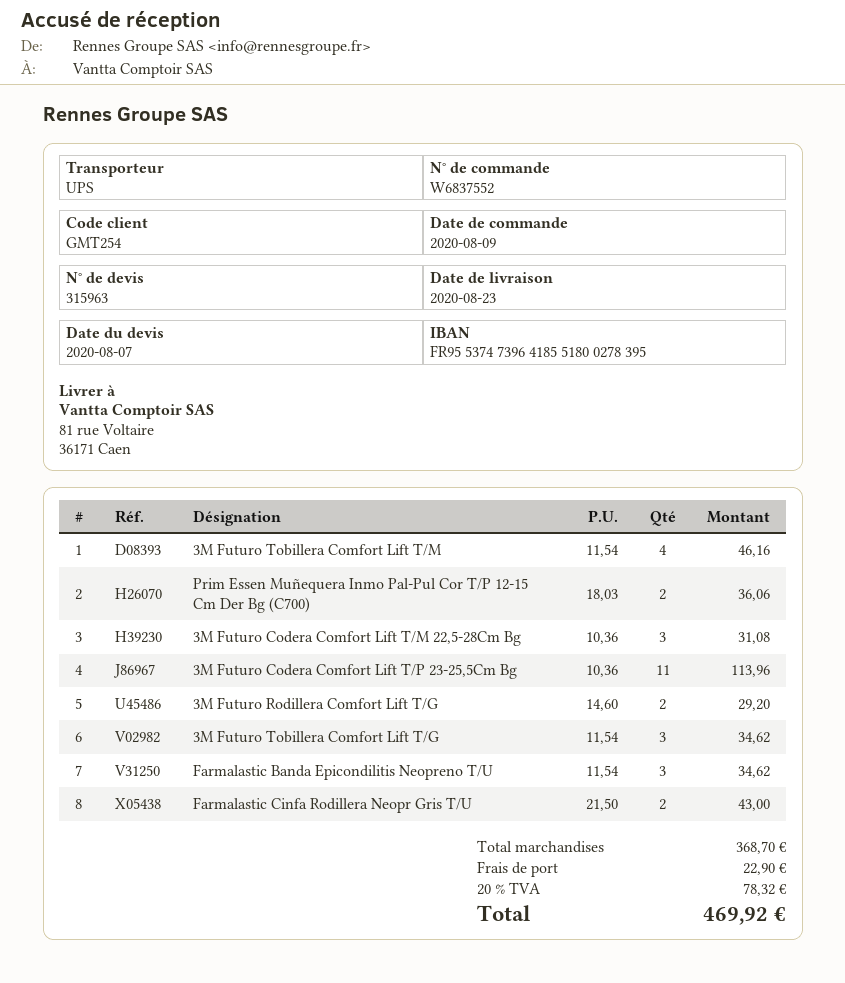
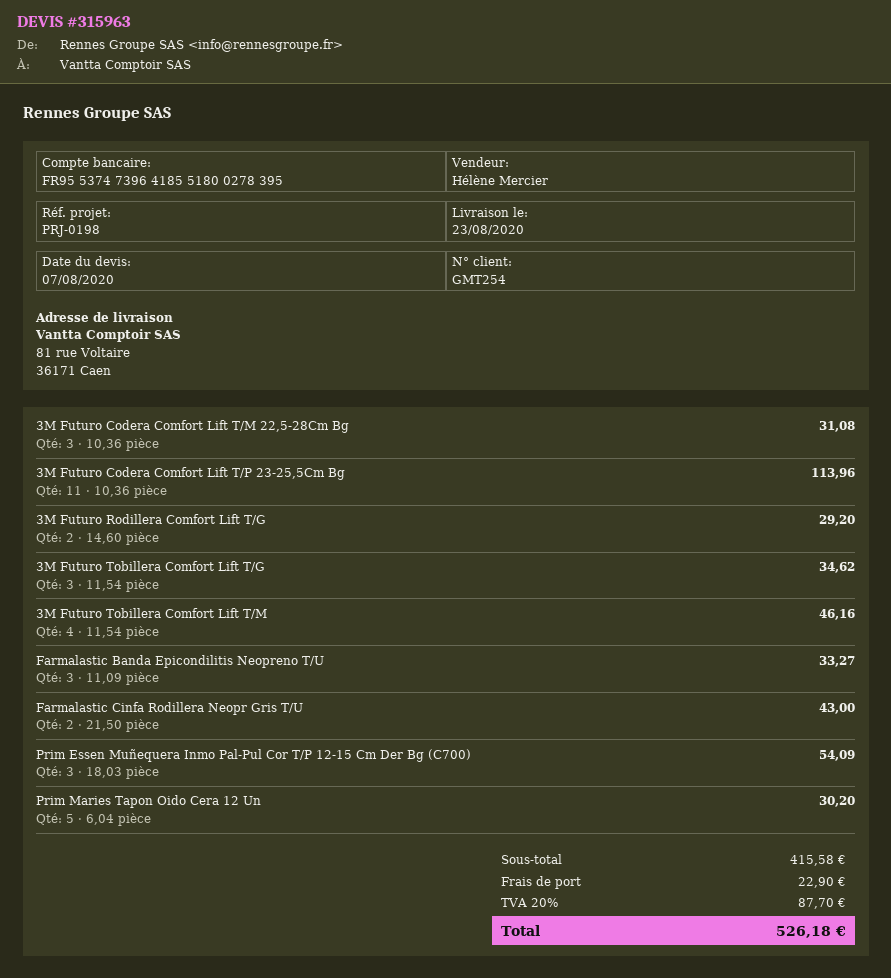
Prim Essen Muñequera Inmo Pal-Pul Cor T/P 12-15 Cm Der Bg (C700): 2 x 18.03 = 36.06 -> 3 x 18.03 = 54.09
Farmalastic Banda Epicondilitis Neopreno T/U: 3 x 11.54 = 34.62 -> 3 x 11.09 = 33.27
Prim Maries Tapon Oido Cera 12 Un: none -> 5 x 6.04 = 30.20
subtotal: 368.70 -> 415.58
tax: 20% = 78.32 -> 20% = 87.70
total: 469.92 -> 526.18

